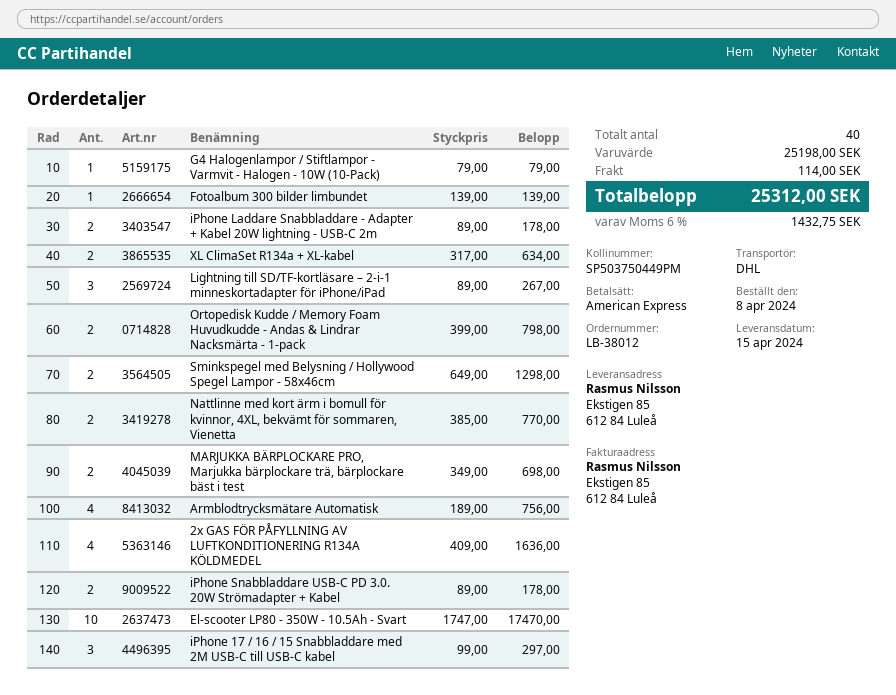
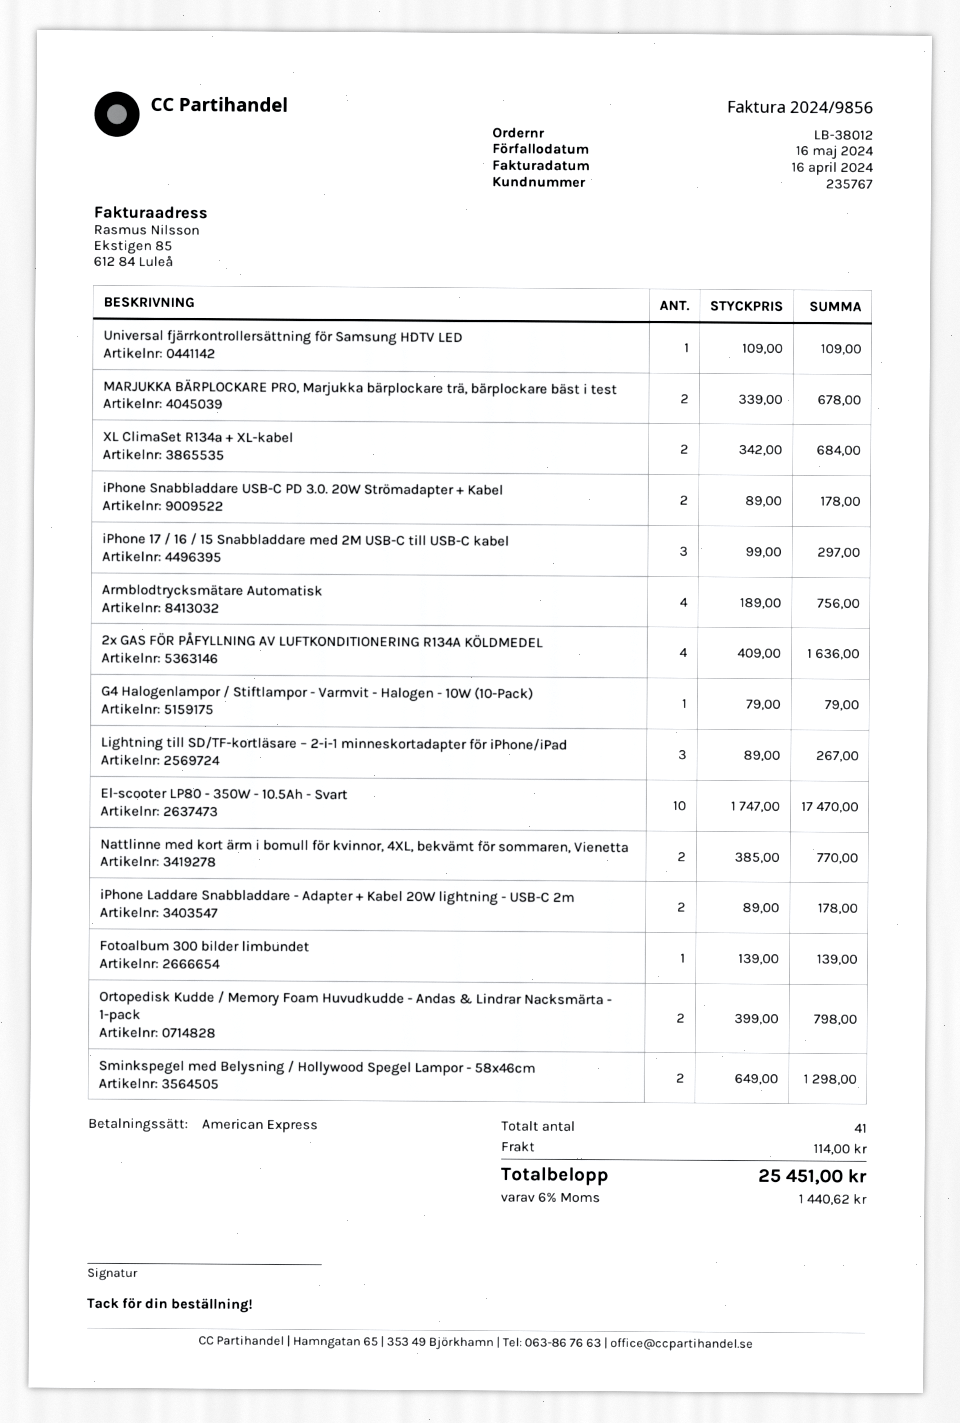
XL ClimaSet R134a + XL-kabel: 2 x 317.00 = 634.00 -> 2 x 342.00 = 684.00
MARJUKKA BÄRPLOCKARE PRO, Marjukka bärplockare trä, bärplockare bäst i test: 2 x 349.00 = 698.00 -> 2 x 339.00 = 678.00
Universal fjärrkontrollersättning för Samsung HDTV LED: none -> 1 x 109.00 = 109.00
total quantity: 40 -> 41
tax: 6% = 1432.75 -> 6% = 1440.62
total: 25312.00 -> 25451.00

